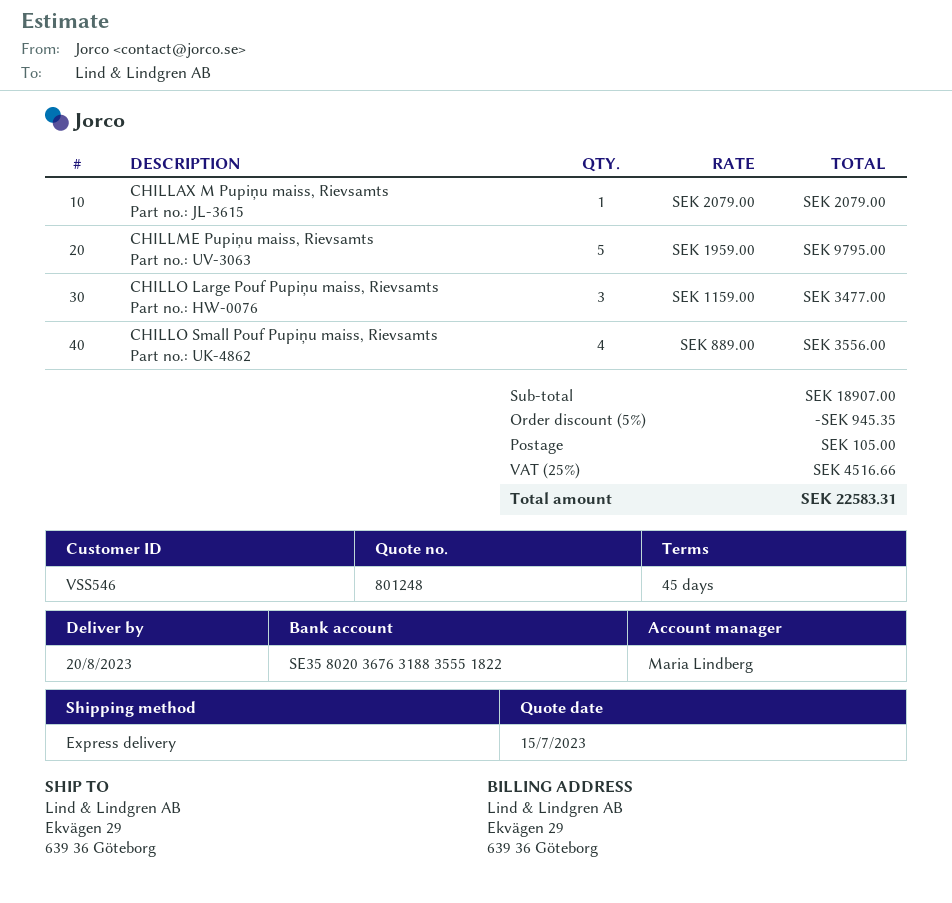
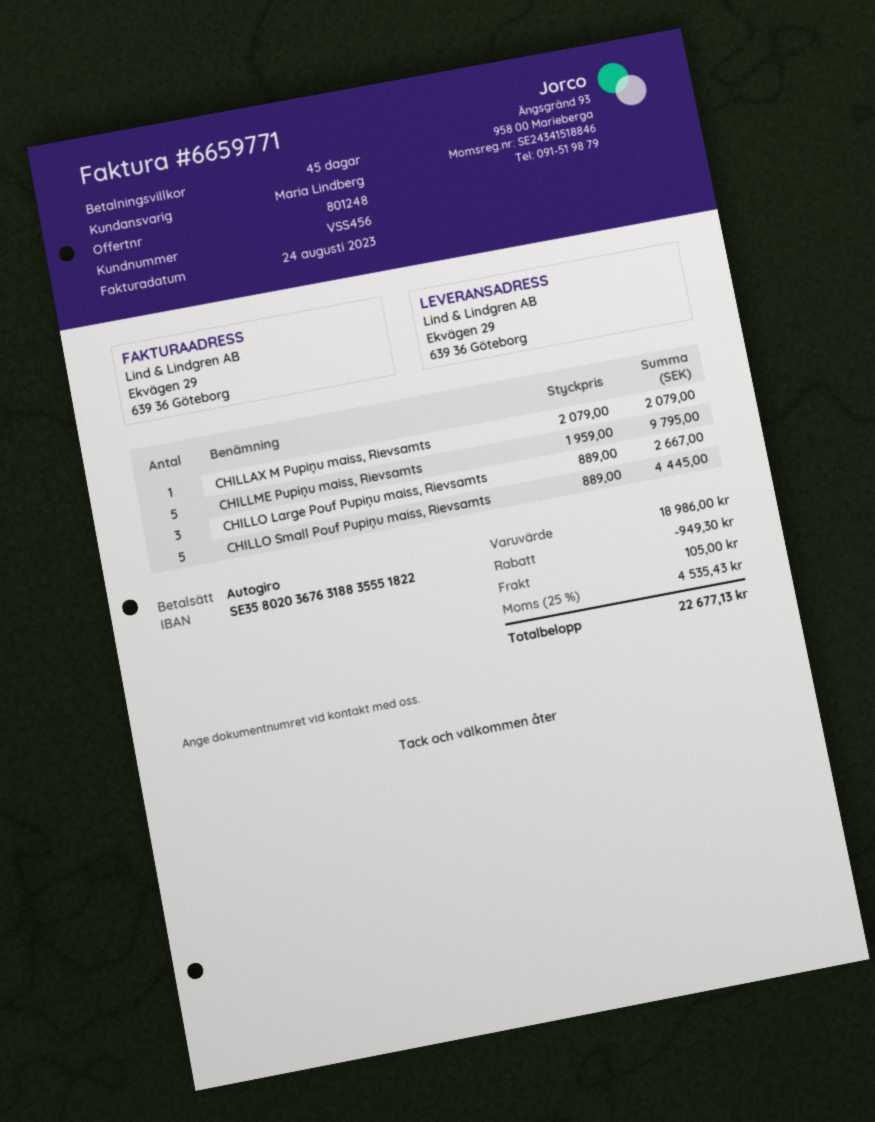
customer number: VSS546 -> VSS456
CHILLO Large Pouf Pupiņu maiss, Rievsamts: 3 x 1159.00 = 3477.00 -> 3 x 889.00 = 2667.00
CHILLO Small Pouf Pupiņu maiss, Rievsamts: 4 x 889.00 = 3556.00 -> 5 x 889.00 = 4445.00
subtotal: 18907.00 -> 18986.00
discount: 945.35 -> 949.30
tax: 25% = 4516.66 -> 25% = 4535.43
total: 22583.31 -> 22677.13

